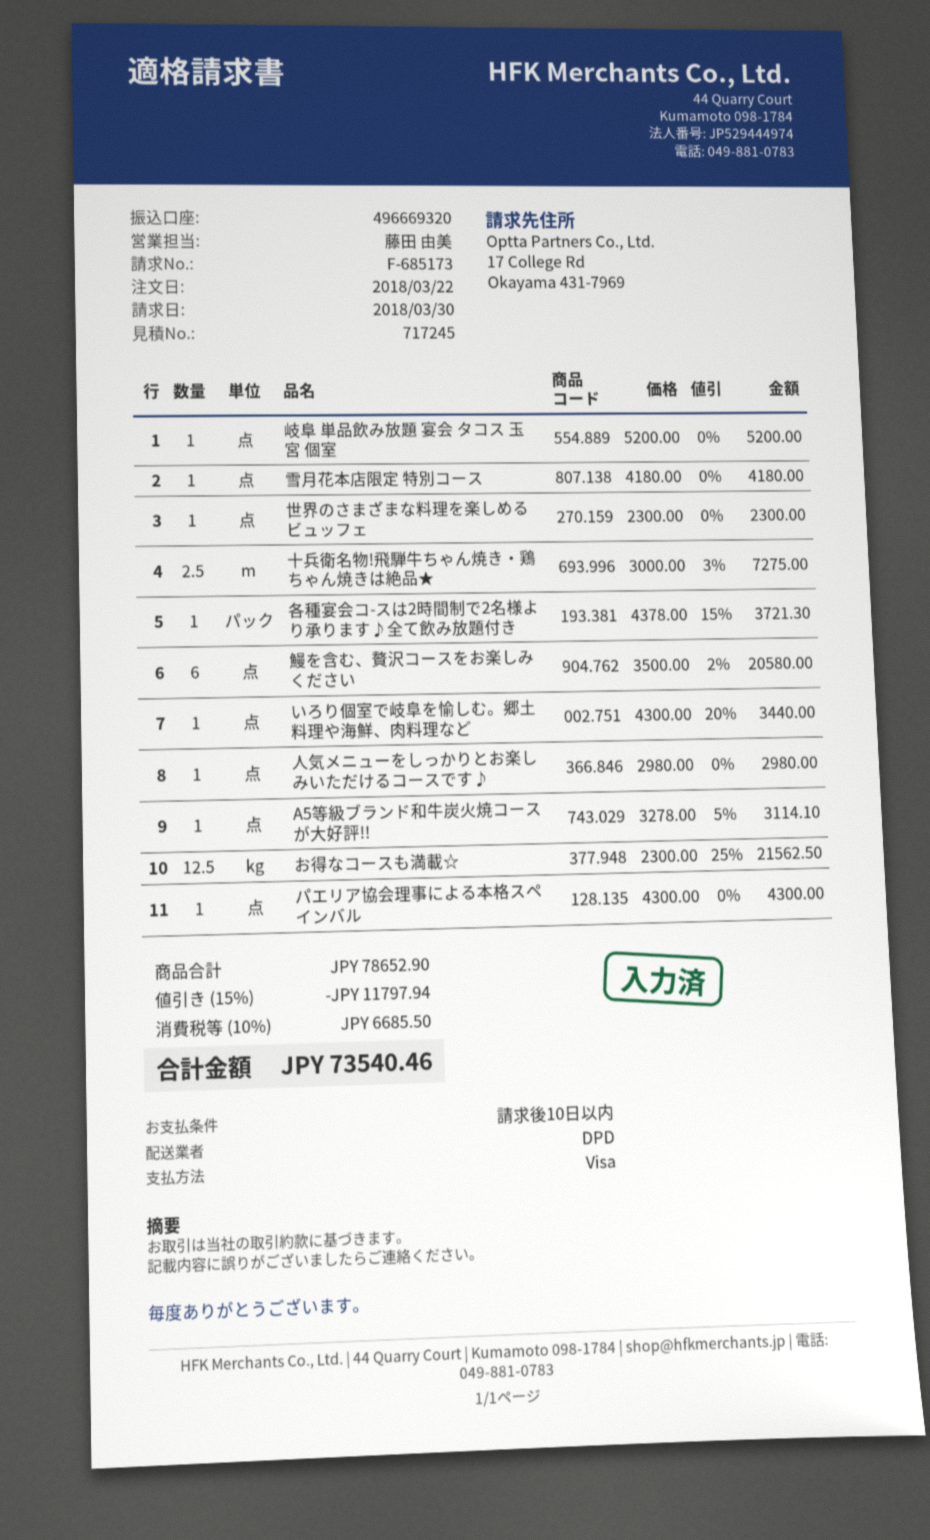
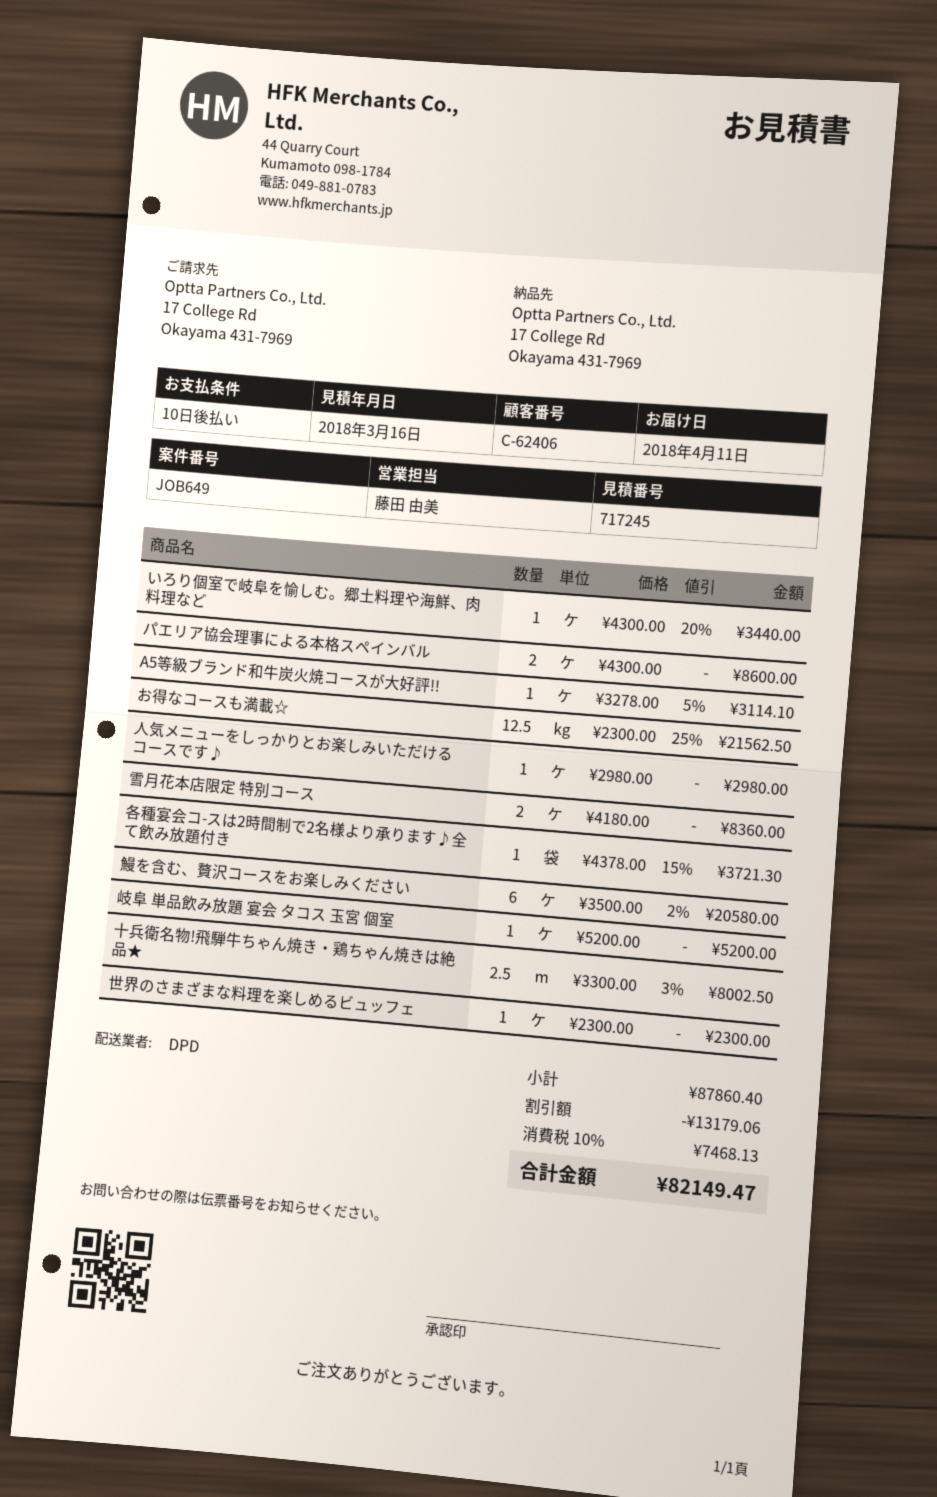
雪月花本店限定 特別コース: 1 x 4180.00 = 4180.00 -> 2 x 4180.00 = 8360.00
十兵衛名物!飛騨牛ちゃん焼き・鶏ちゃん焼きは絶品★: 2.5 x 3000.00 - 3% = 7275.00 -> 2.5 x 3300.00 - 3% = 8002.50
パエリア協会理事による本格スペインバル: 1 x 4300.00 = 4300.00 -> 2 x 4300.00 = 8600.00
subtotal: 78652.90 -> 87860.40
discount: 11797.94 -> 13179.06
tax: 10% = 6685.50 -> 10% = 7468.13
total: 73540.46 -> 82149.47

